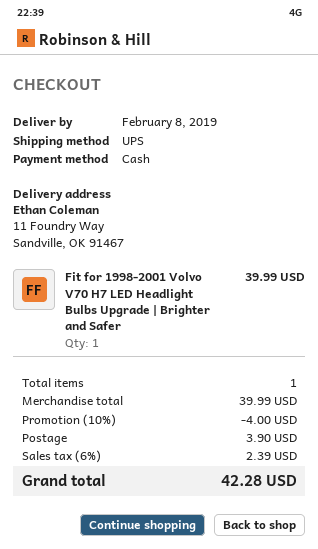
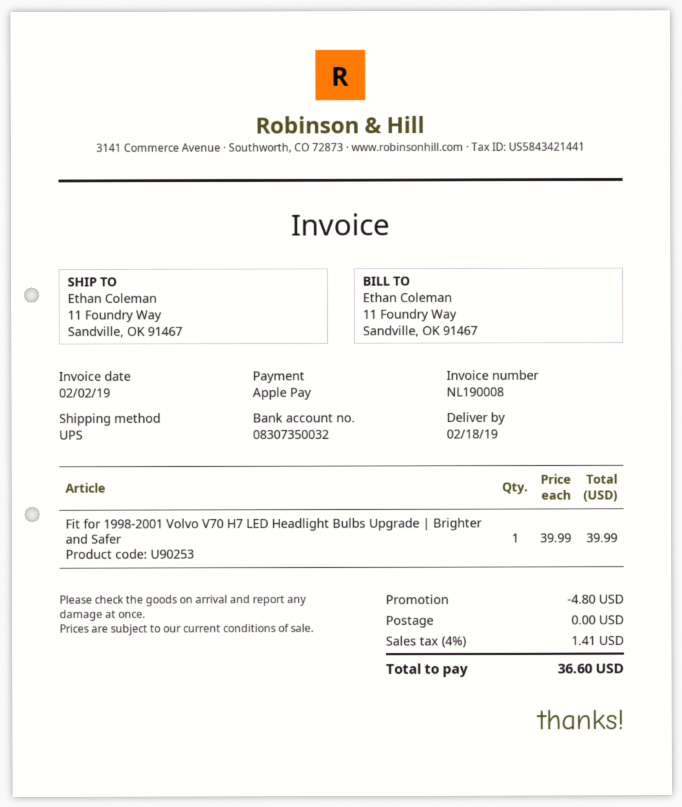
delivery date: 2019-02-08 -> 2019-02-18
payment method: cash -> Apple Pay
discount: 4.00 -> 4.80
shipping: 3.90 -> 0.00
tax: 6% = 2.39 -> 4% = 1.41
total: 42.28 -> 36.60

